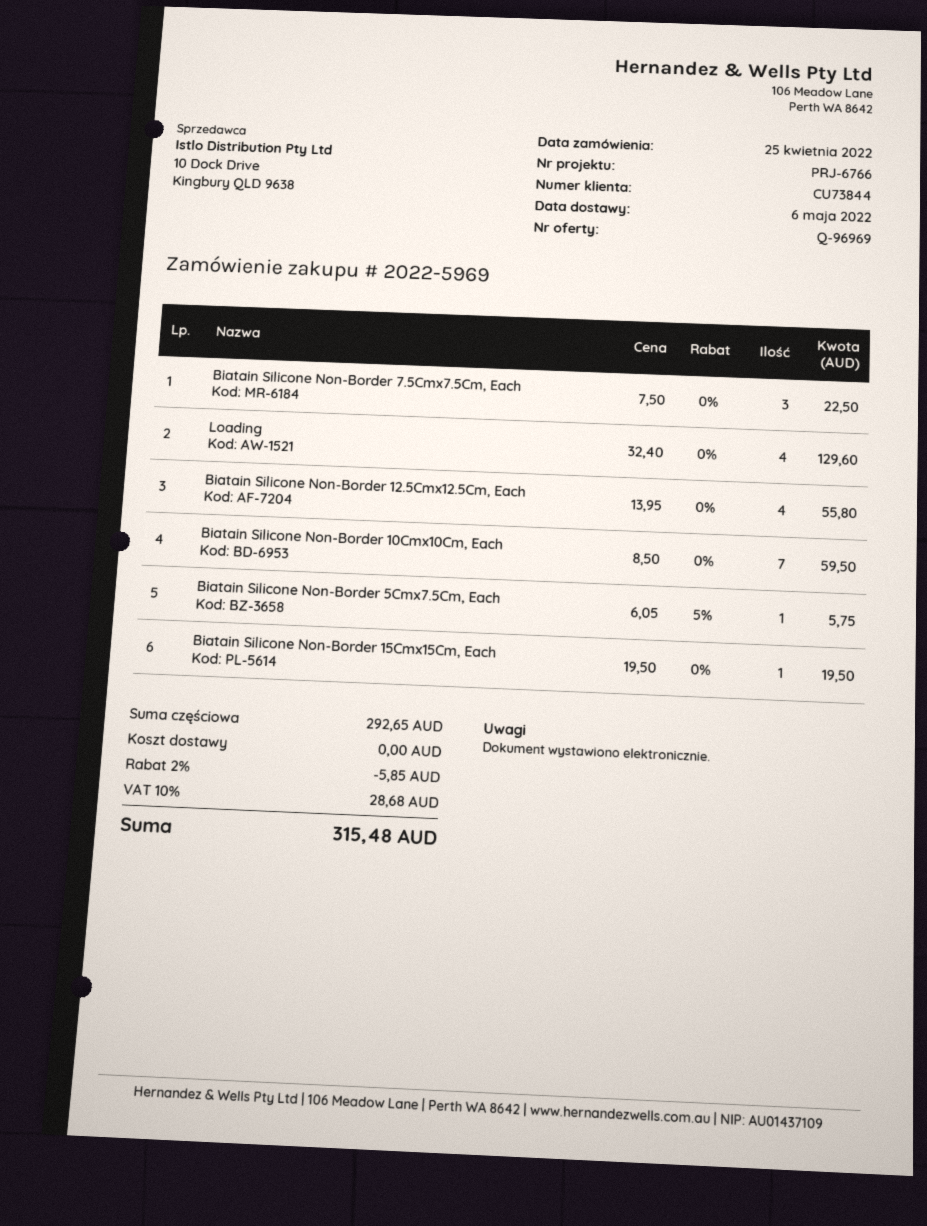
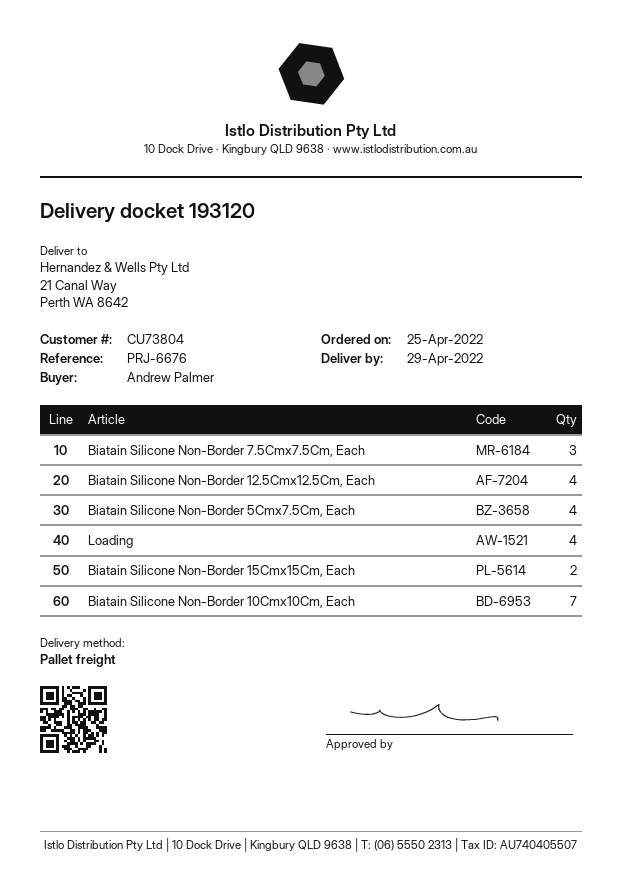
delivery date: 2022-05-06 -> 2022-04-29
customer number: CU73844 -> CU73804
reference: PRJ-6766 -> PRJ-6676
Biatain Silicone Non-Border 5Cmx7.5Cm, Each: 1 -> 4
Biatain Silicone Non-Border 15Cmx15Cm, Each: 1 -> 2

